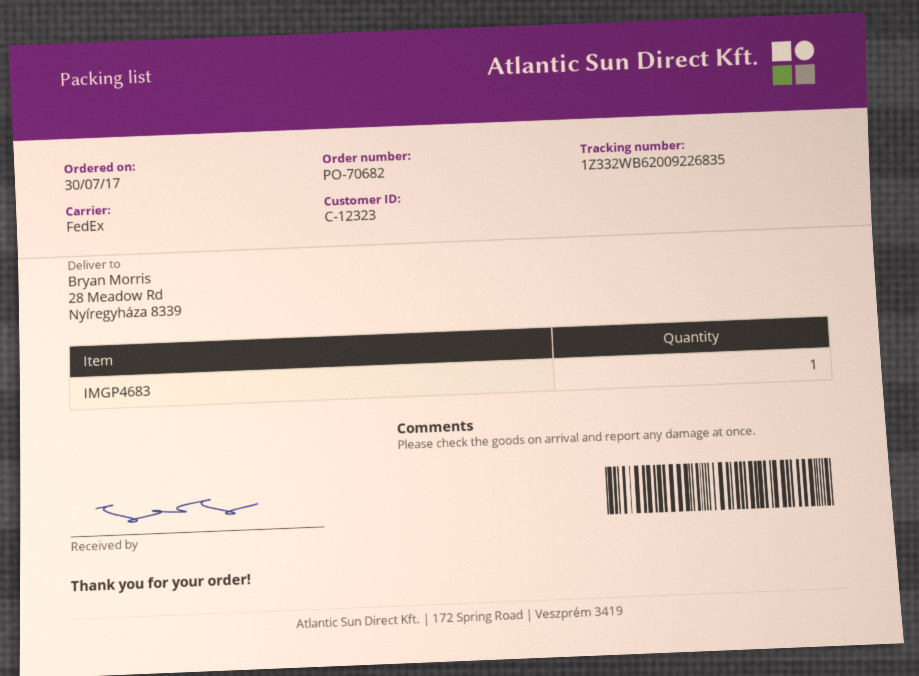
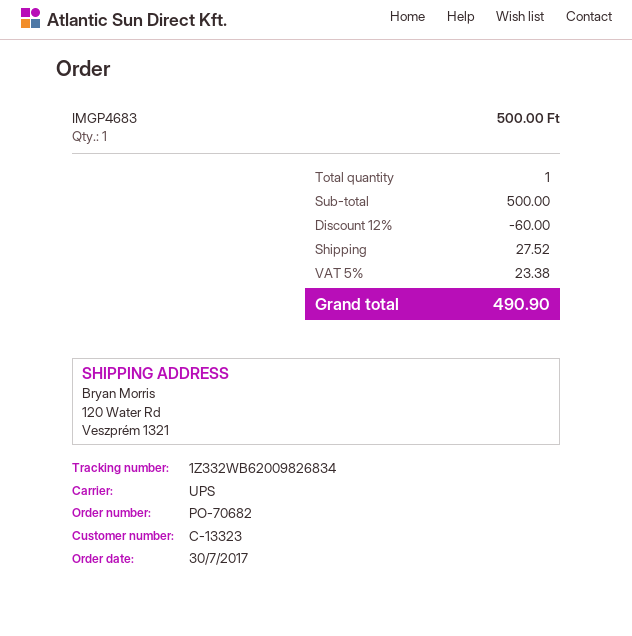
customer number: C-12323 -> C-13323
shipping method: FedEx -> UPS
tracking number: 1Z332WB62009226835 -> 1Z332WB62009826834
ship to: 28 Meadow Rd, Nyíregyháza 8339 -> 120 Water Rd, Veszprém 1321

